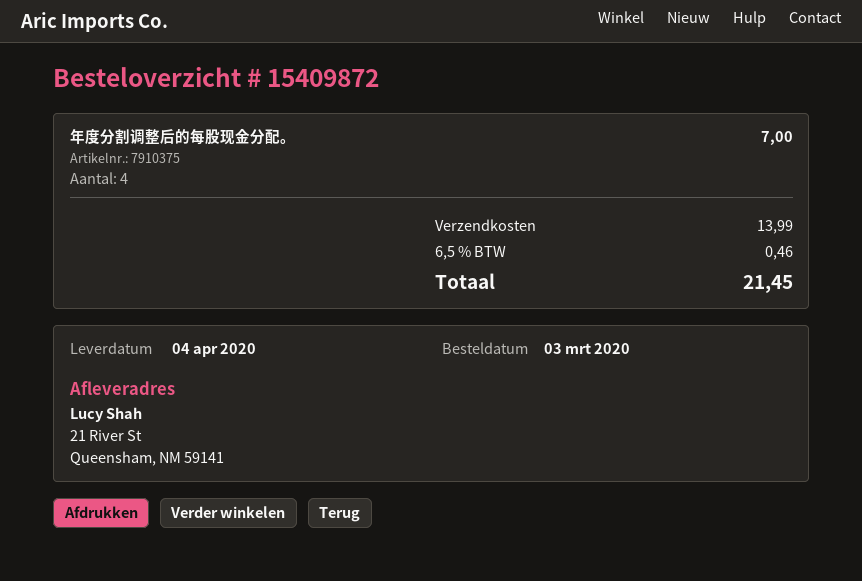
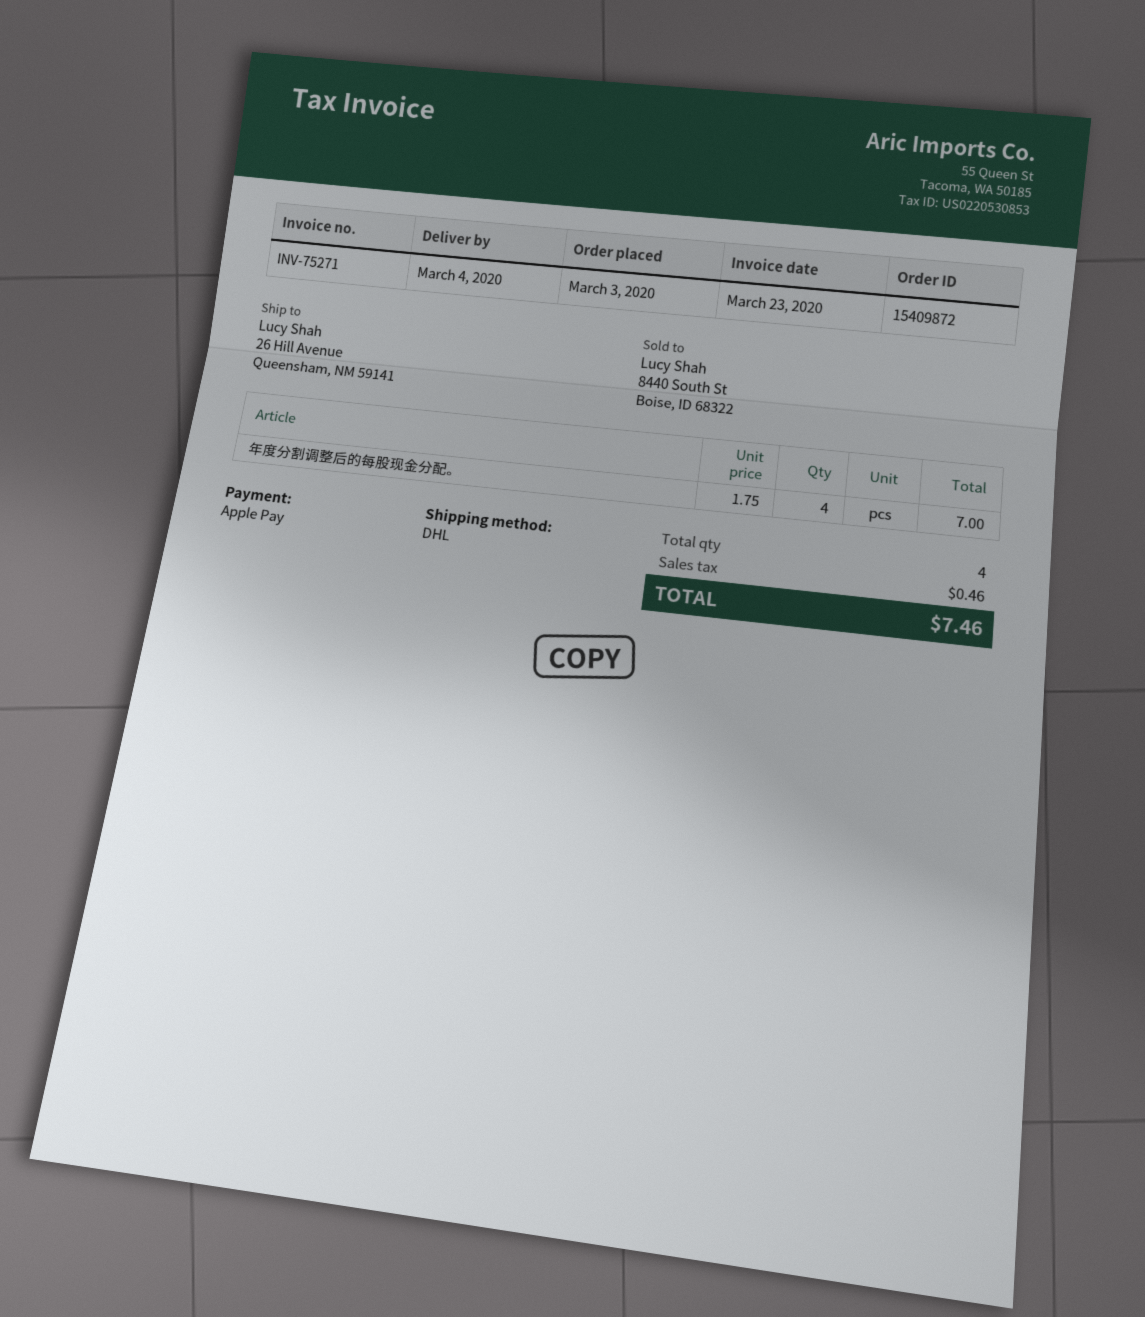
delivery date: 2020-04-04 -> 2020-03-04
ship to: 21 River St, Queensham, NM 59141 -> 26 Hill Avenue, Queensham, NM 59141
shipping: 13.99 -> none
total: 21.45 -> 7.46

